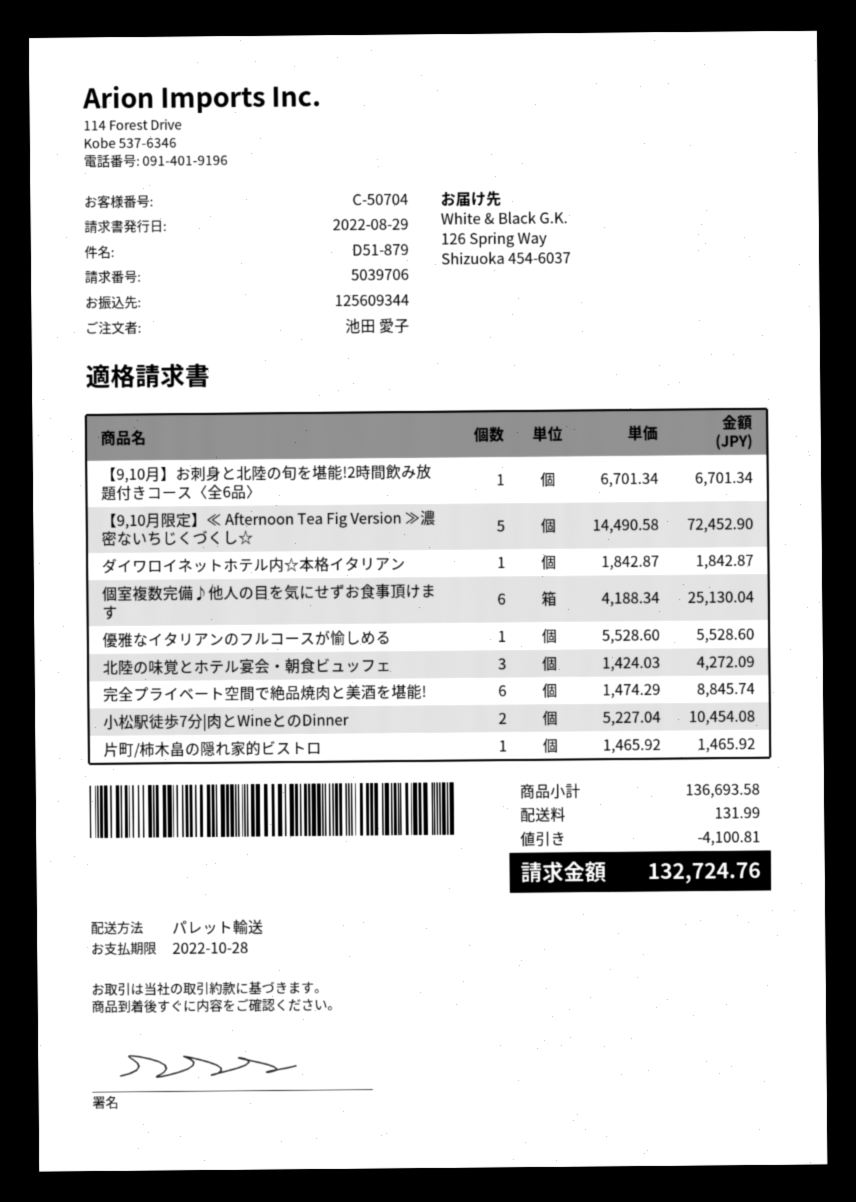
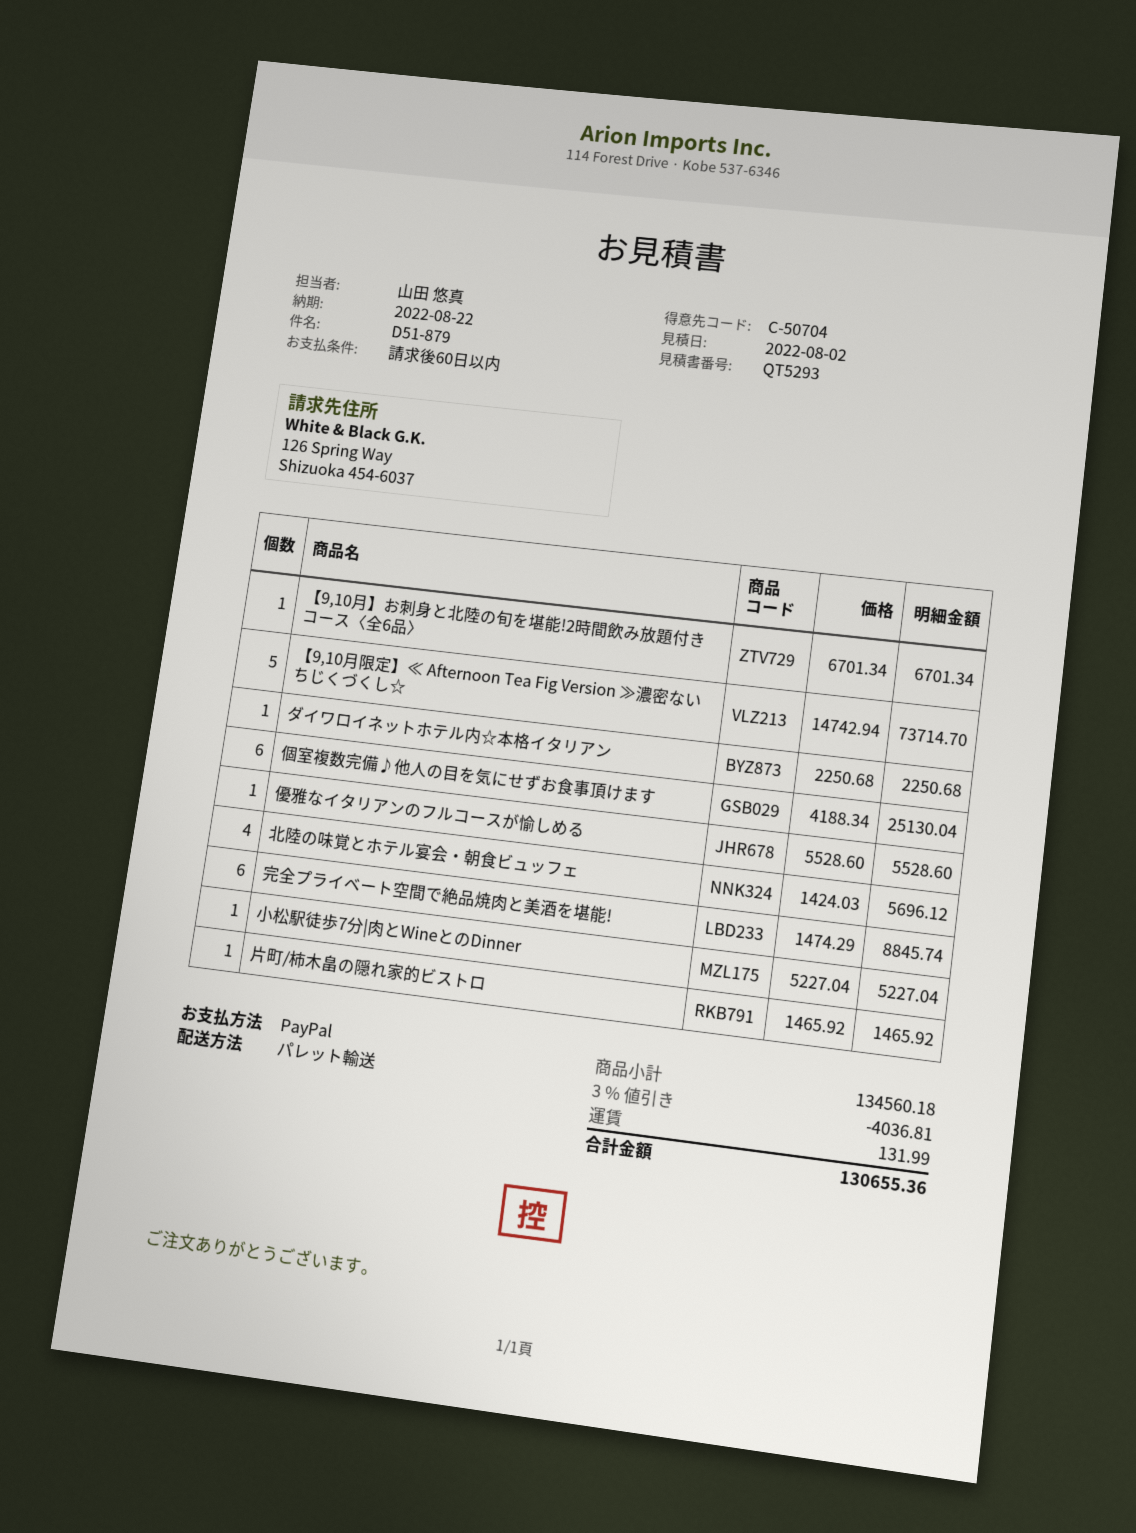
【9,10月限定】≪ Afternoon Tea Fig Version ≫濃密ないちじくづくし☆: 5 x 14490.58 = 72452.90 -> 5 x 14742.94 = 73714.70
ダイワロイネットホテル内☆本格イタリアン: 1 x 1842.87 = 1842.87 -> 1 x 2250.68 = 2250.68
北陸の味覚とホテル宴会・朝食ビュッフェ: 3 x 1424.03 = 4272.09 -> 4 x 1424.03 = 5696.12
小松駅徒歩7分|肉とWineとのDinner: 2 x 5227.04 = 10454.08 -> 1 x 5227.04 = 5227.04
subtotal: 136693.58 -> 134560.18
discount: 4100.81 -> 4036.81
total: 132724.76 -> 130655.36

